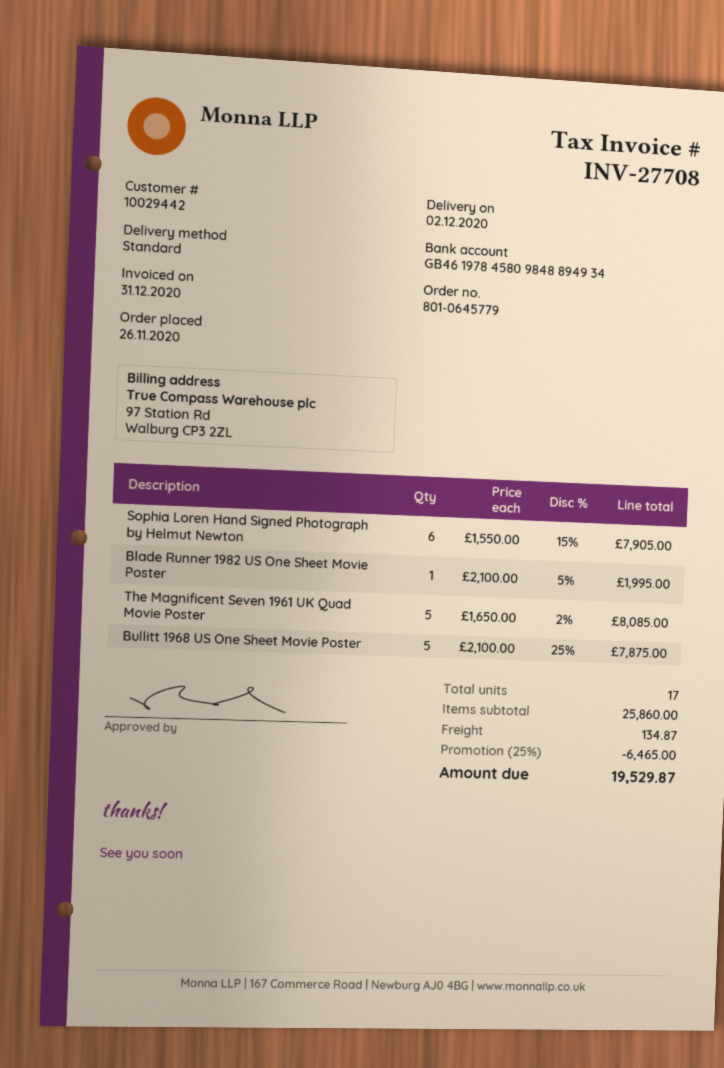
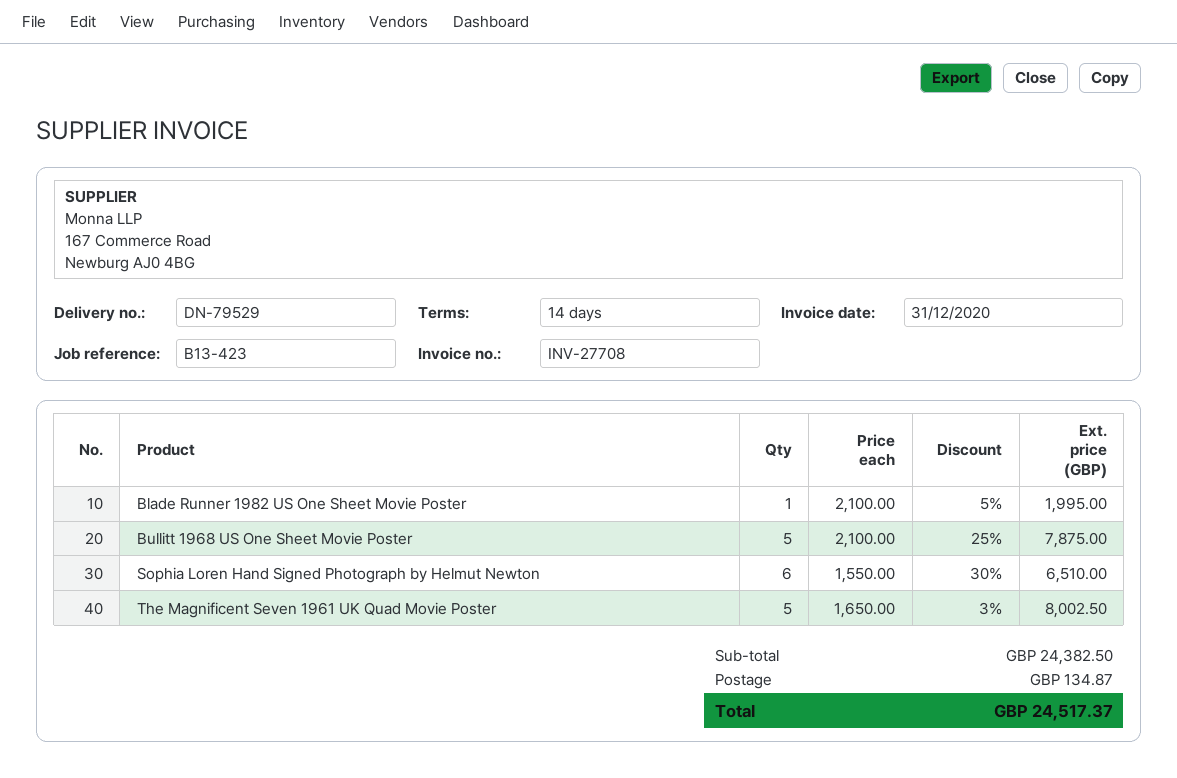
Sophia Loren Hand Signed Photograph by Helmut Newton: 6 x 1550.00 - 15% = 7905.00 -> 6 x 1550.00 - 30% = 6510.00
The Magnificent Seven 1961 UK Quad Movie Poster: 5 x 1650.00 - 2% = 8085.00 -> 5 x 1650.00 - 3% = 8002.50
subtotal: 25860.00 -> 24382.50
discount: 25% = 6465.00 -> none
total: 19529.87 -> 24517.37

